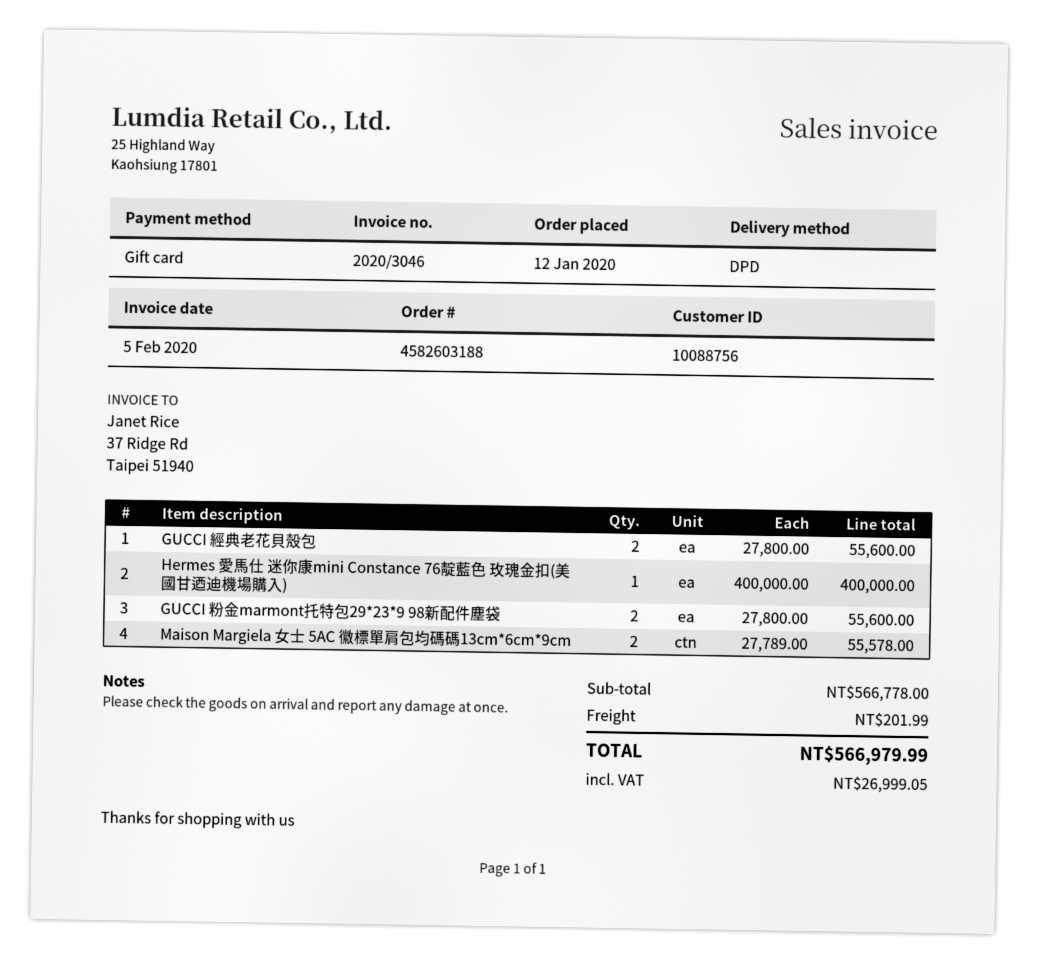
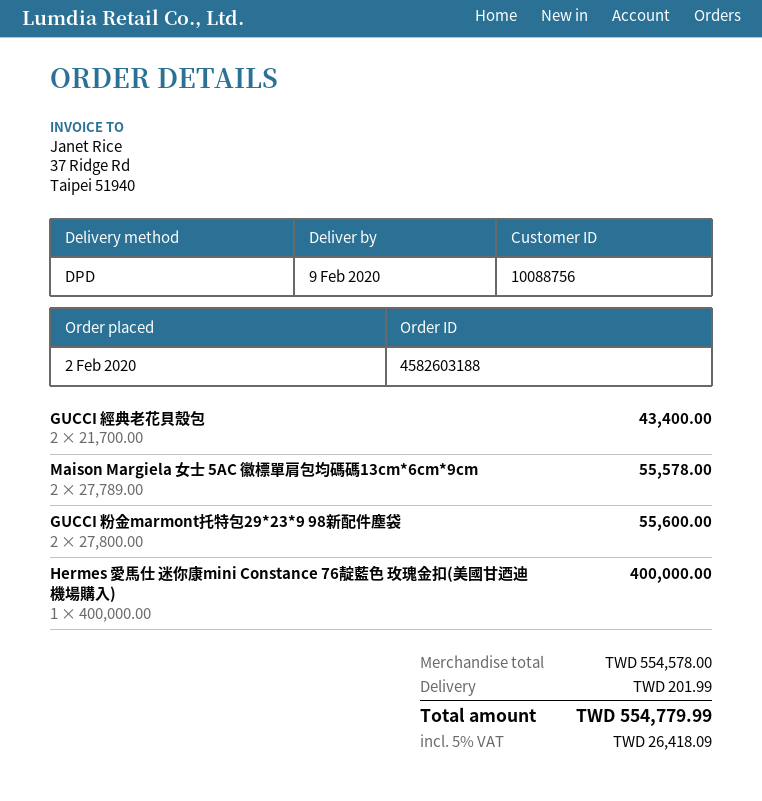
order date: 2020-01-12 -> 2020-02-02
GUCCI 經典老花貝殼包: 2 x 27800.00 = 55600.00 -> 2 x 21700.00 = 43400.00
subtotal: 566778.00 -> 554578.00
tax: 26999.05 -> 26418.09
total: 566979.99 -> 554779.99

